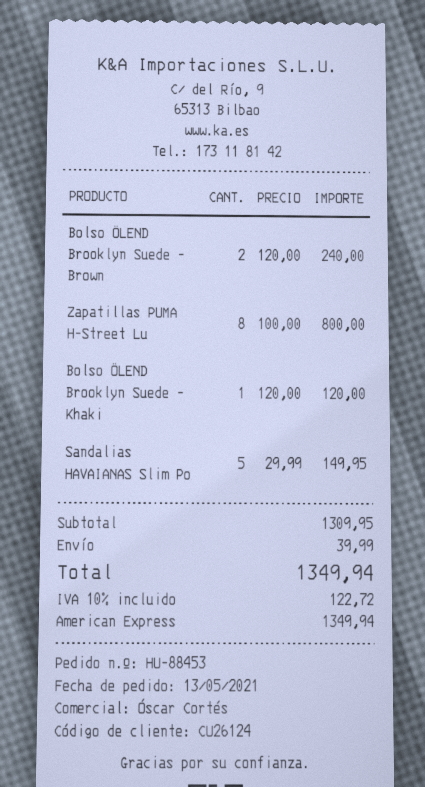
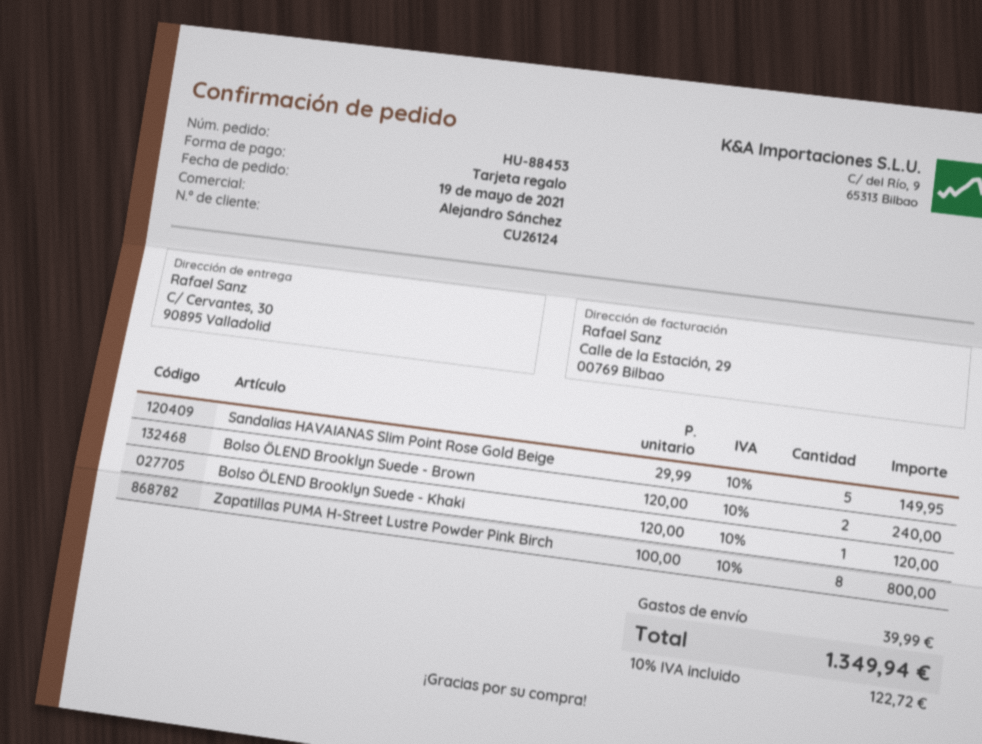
order date: 2021-05-13 -> 2021-05-19
sales rep: Óscar Cortés -> Alejandro Sánchez
payment method: American Express -> gift card

